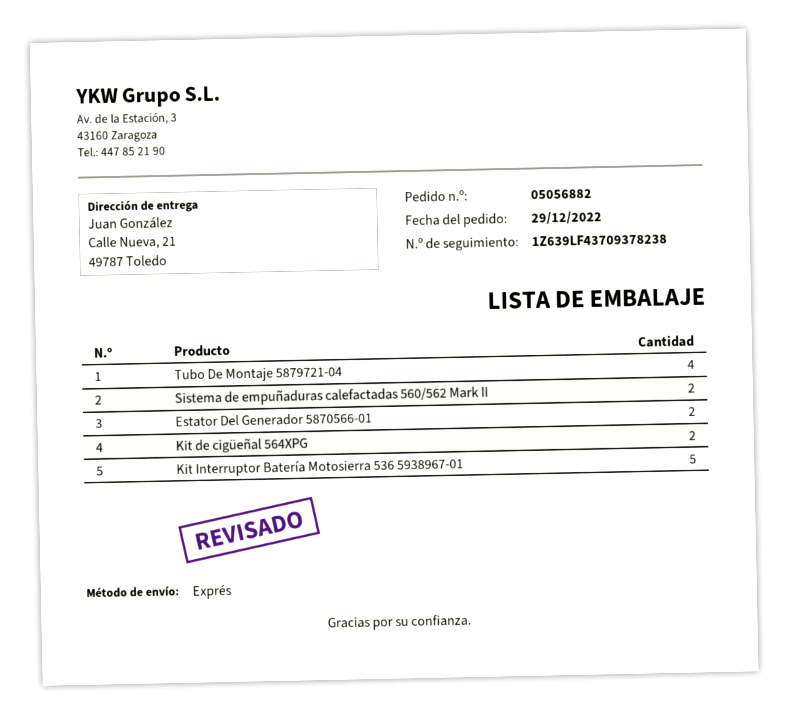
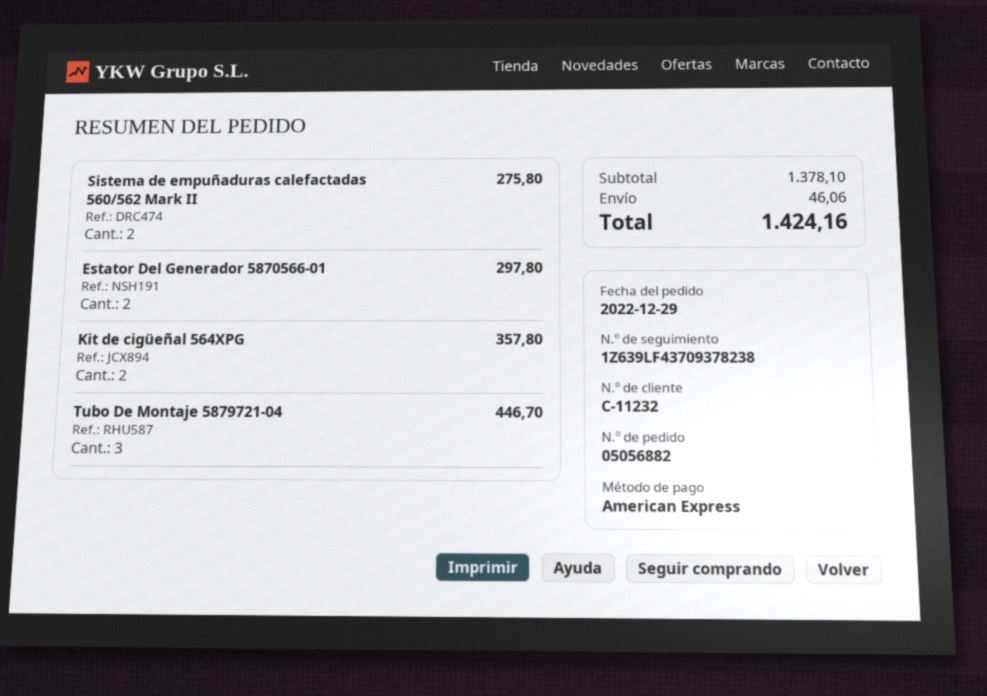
Tubo De Montaje 5879721-04: 4 -> 3
Kit Interruptor Batería Motosierra 536 5938967-01: 5 -> none

